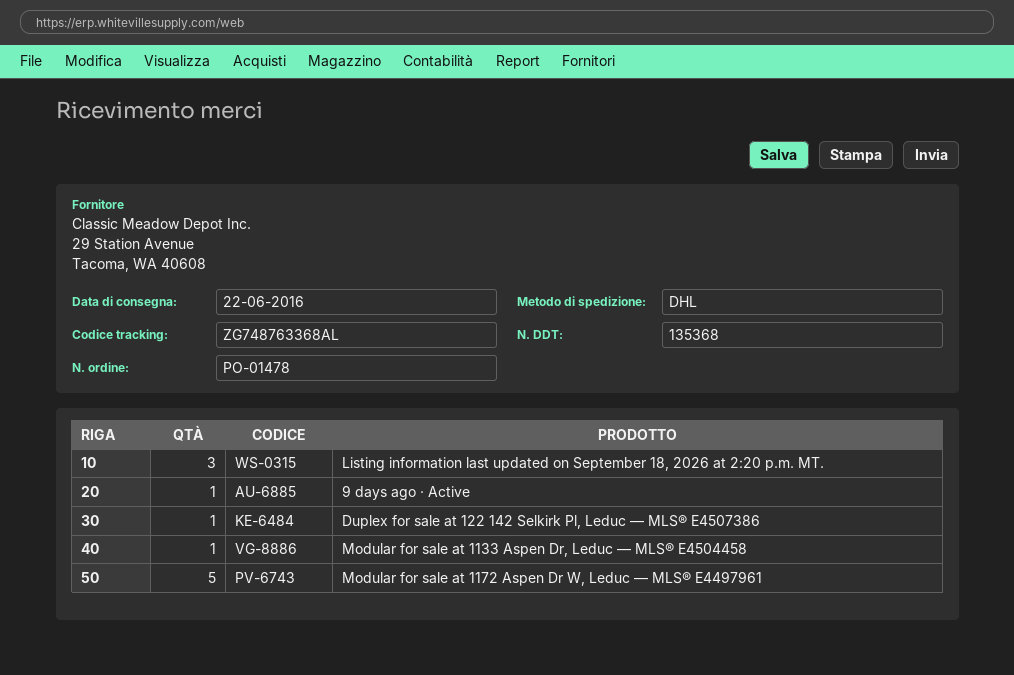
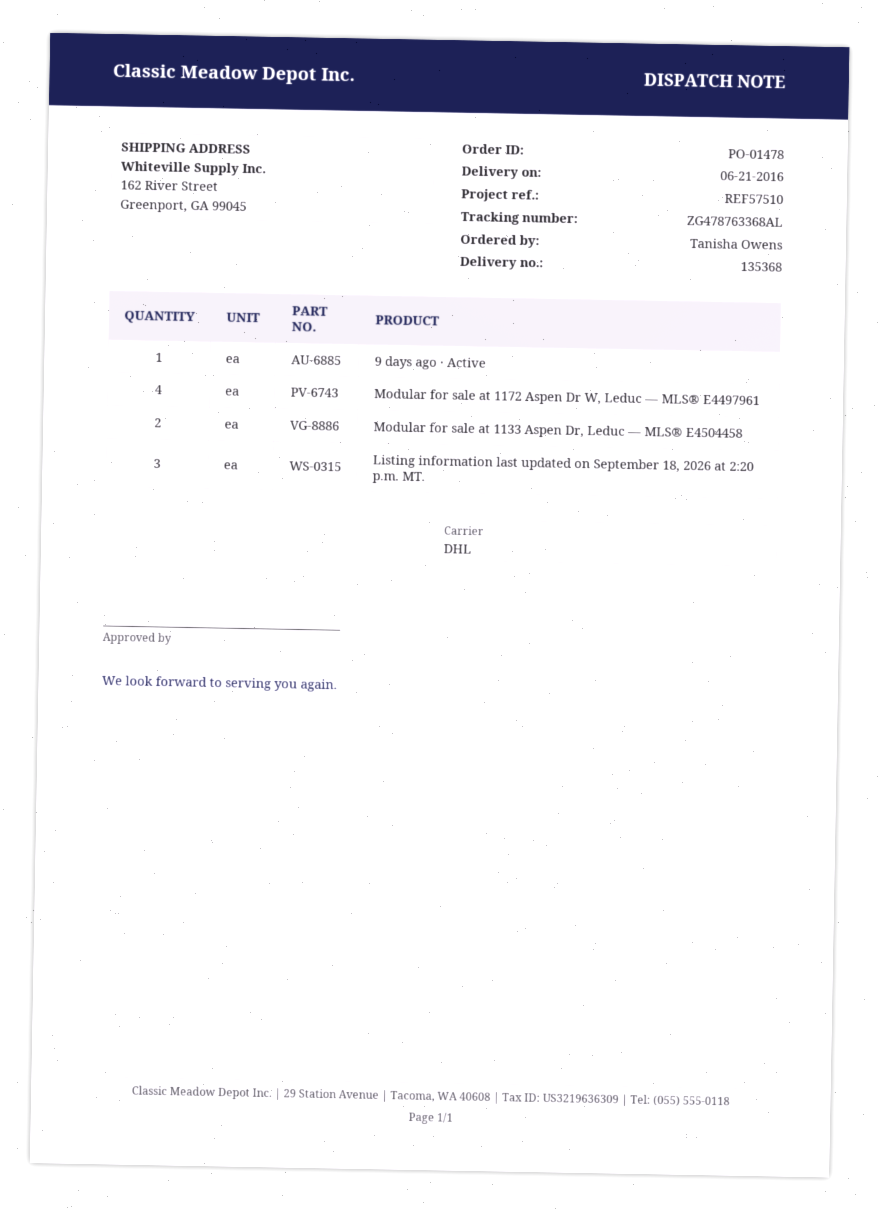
delivery date: 2016-06-22 -> 2016-06-21
tracking number: ZG748763368AL -> ZG478763368AL
Duplex for sale at 122 142 Selkirk Pl, Leduc — MLS® E4507386: 1 -> none
Modular for sale at 1133 Aspen Dr, Leduc — MLS® E4504458: 1 -> 2
Modular for sale at 1172 Aspen Dr W, Leduc — MLS® E4497961: 5 -> 4

